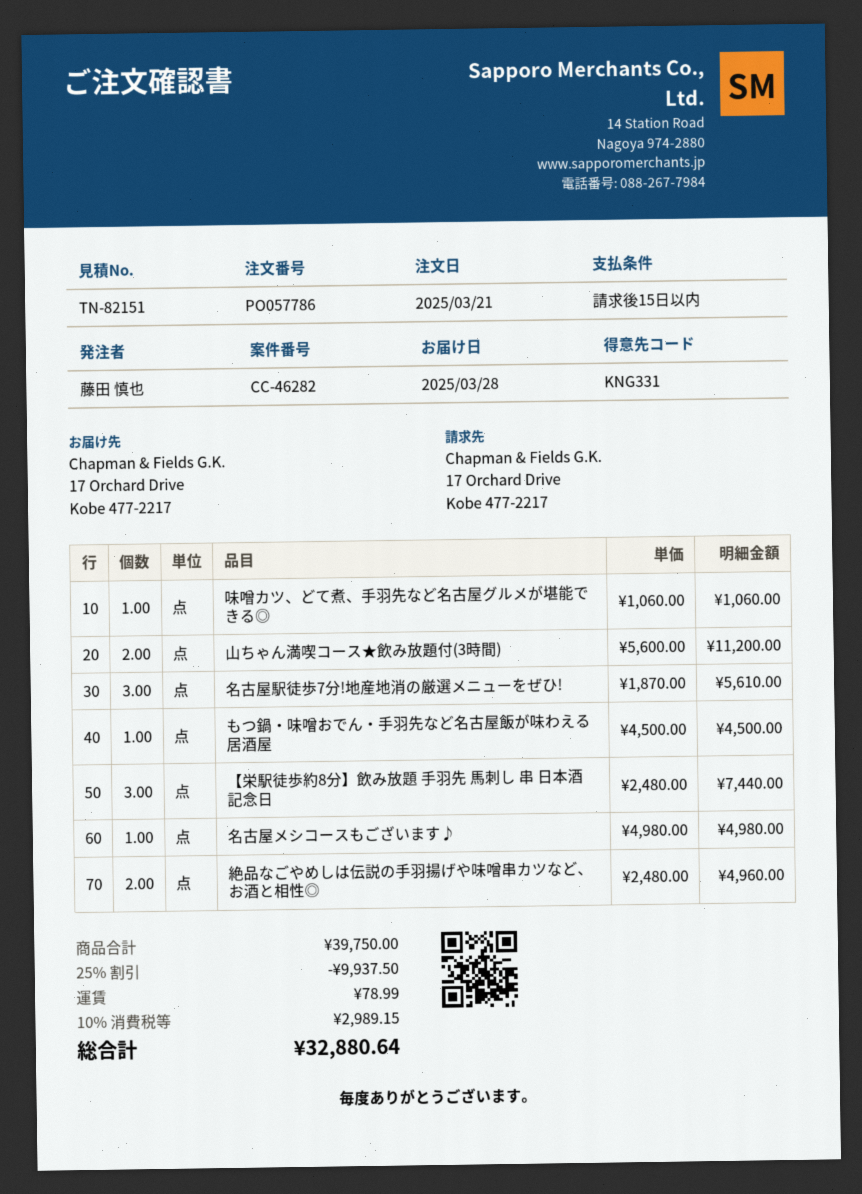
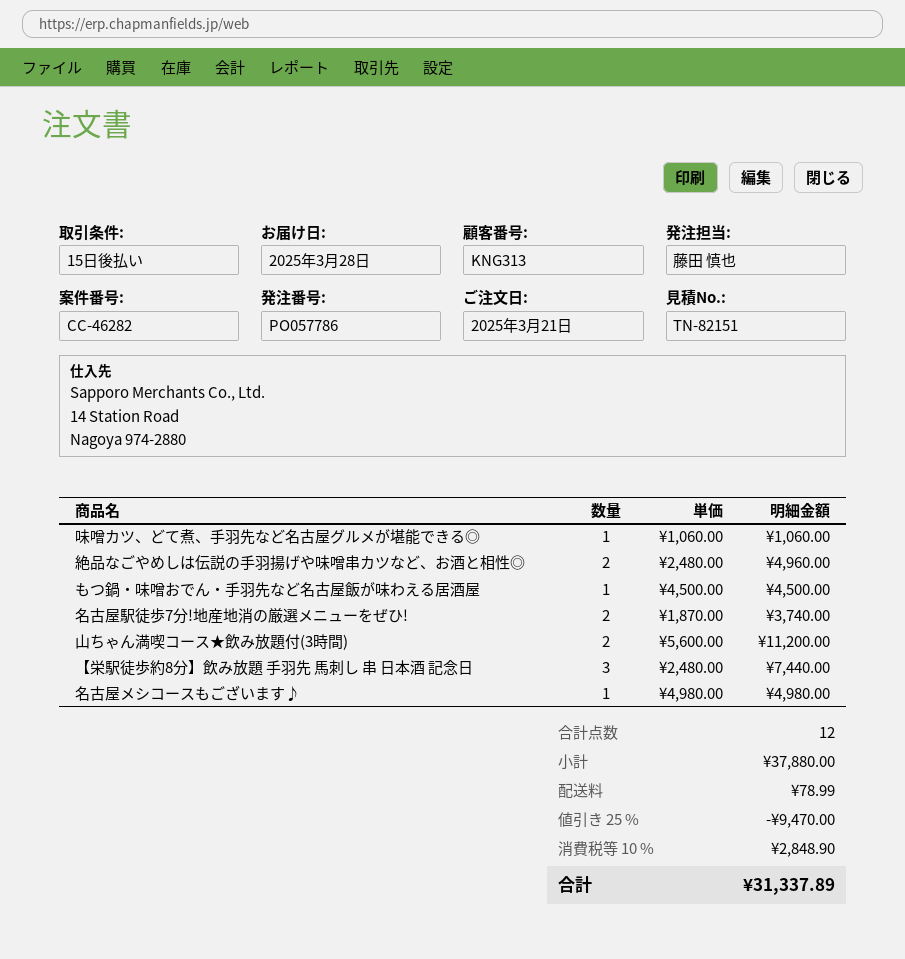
customer number: KNG331 -> KNG313
名古屋駅徒歩7分!地産地消の厳選メニューをぜひ!: 3 x 1870.00 = 5610.00 -> 2 x 1870.00 = 3740.00
subtotal: 39750.00 -> 37880.00
discount: 25% = 9937.50 -> 25% = 9470.00
tax: 10% = 2989.15 -> 10% = 2848.90
total: 32880.64 -> 31337.89

